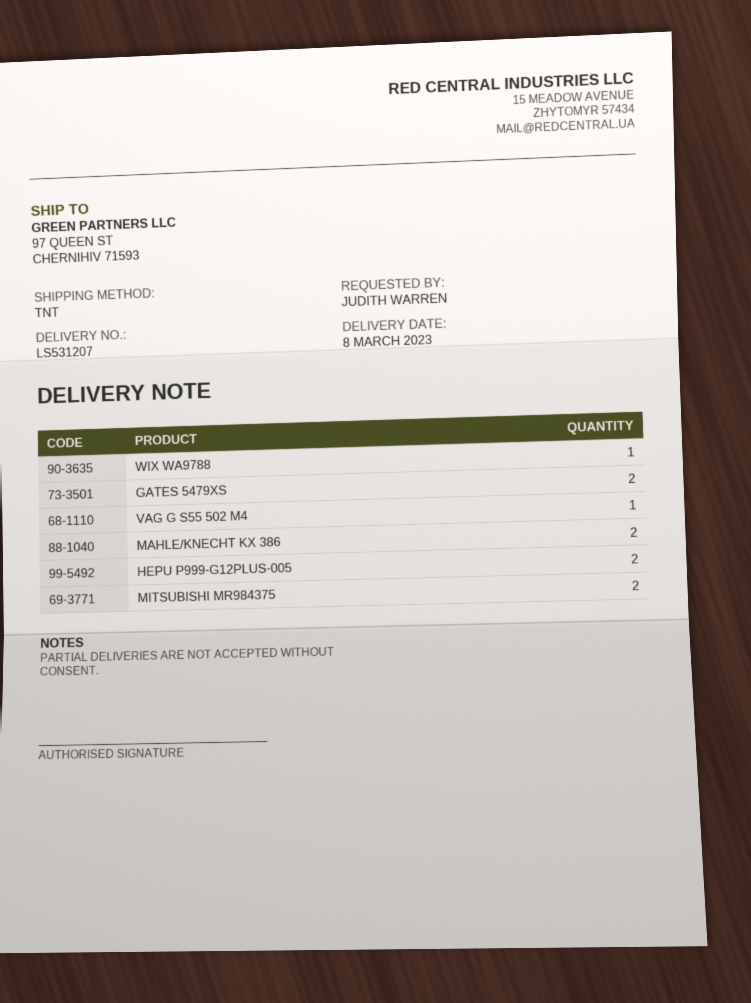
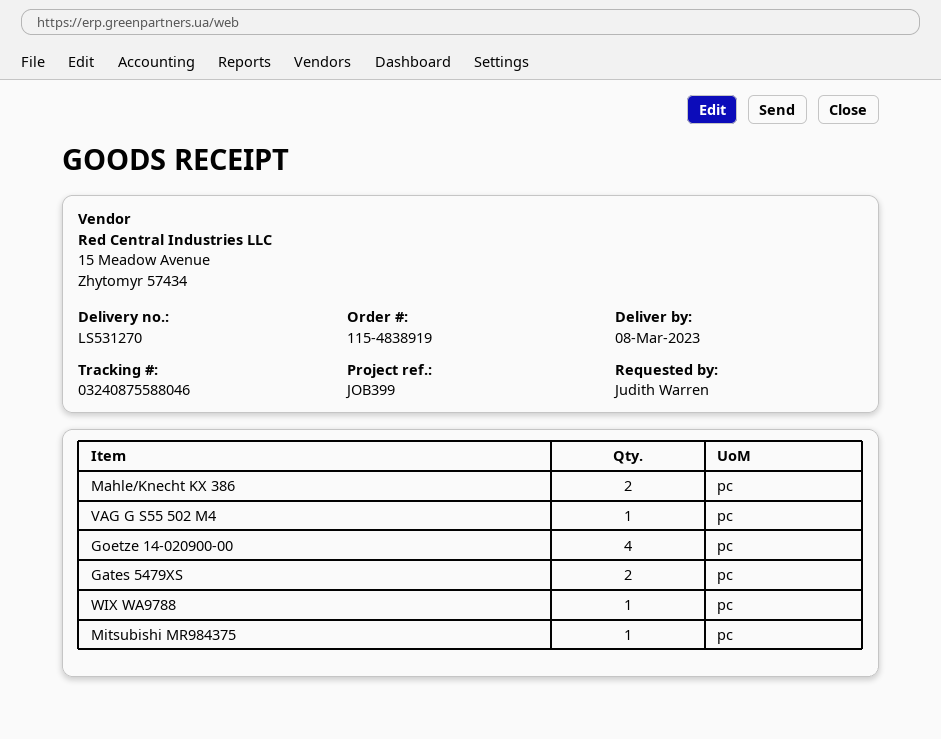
delivery note number: LS531207 -> LS531270
HEPU P999-G12PLUS-005: 2 -> none
MITSUBISHI MR984375: 2 -> 1
Goetze 14-020900-00: none -> 4

